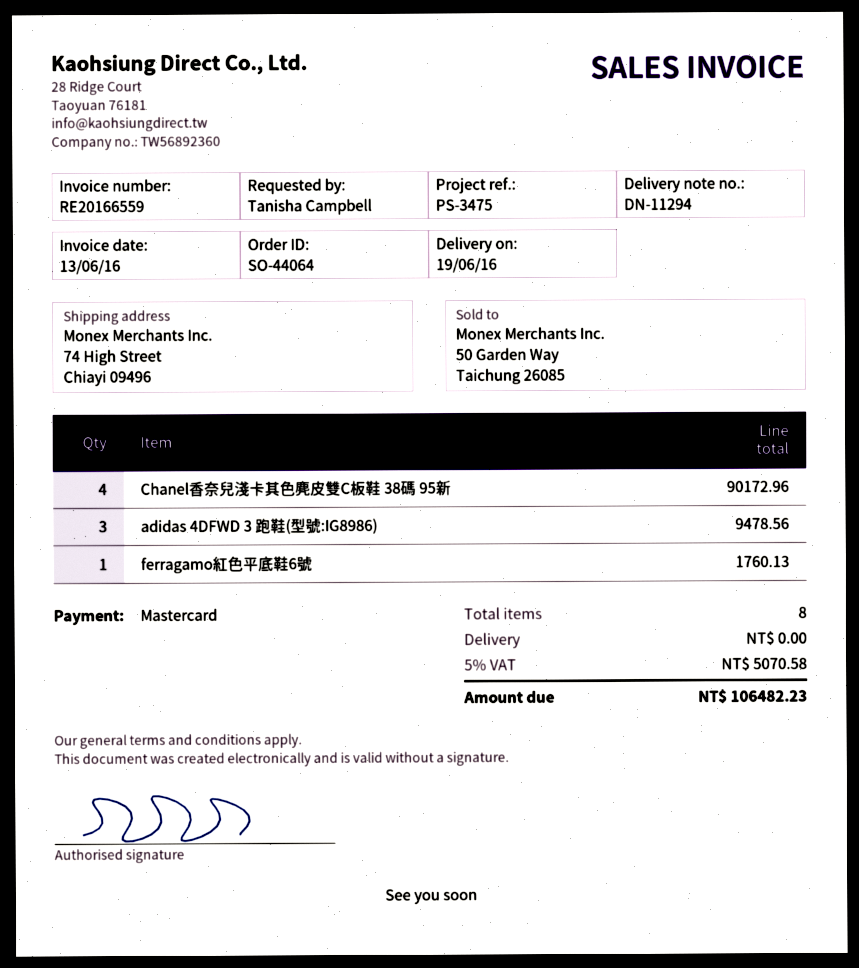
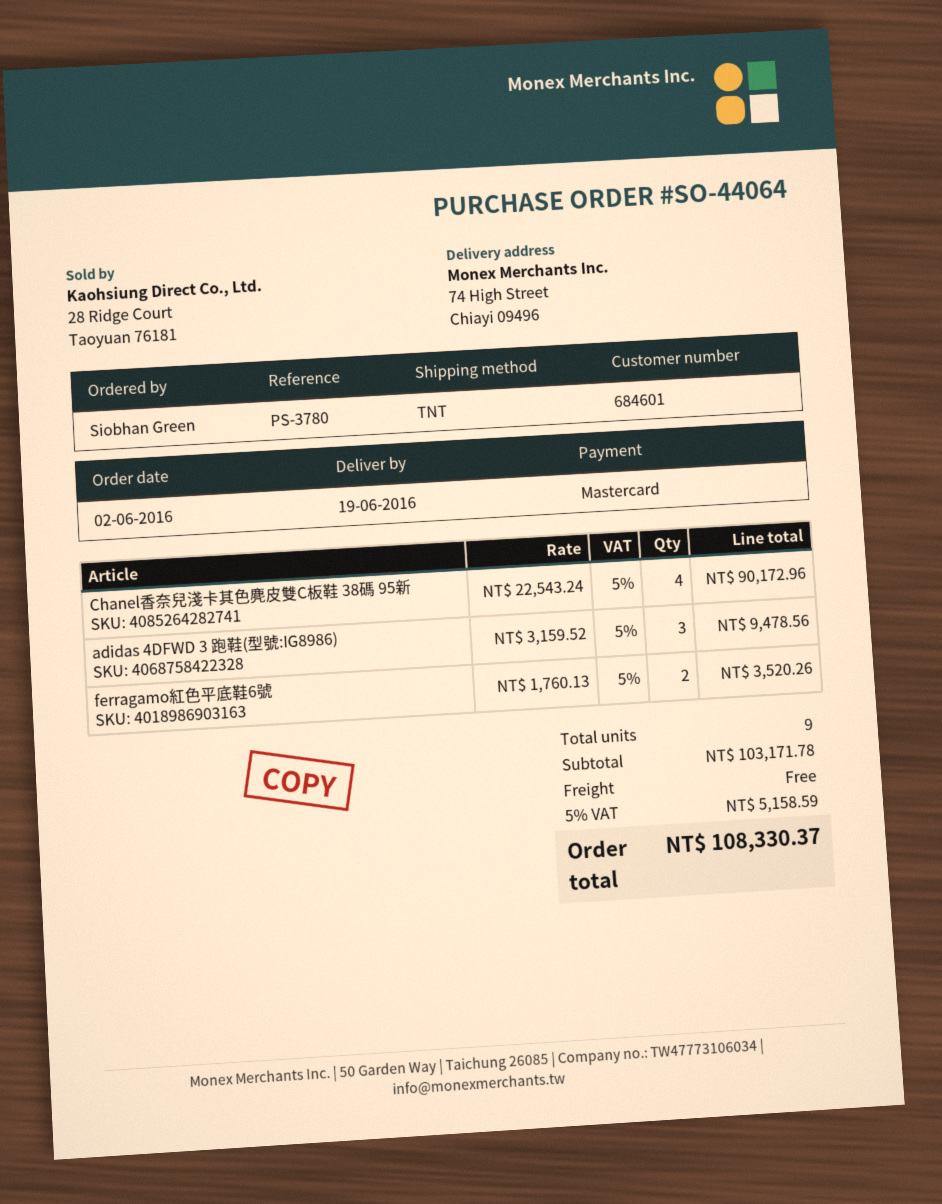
reference: PS-3475 -> PS-3780
ordered by: Tanisha Campbell -> Siobhan Green
ferragamo紅色平底鞋6號: 1 for 1760.13 -> 2 for 3520.26
total quantity: 8 -> 9
tax: 5% = 5070.58 -> 5% = 5158.59
total: 106482.23 -> 108330.37

